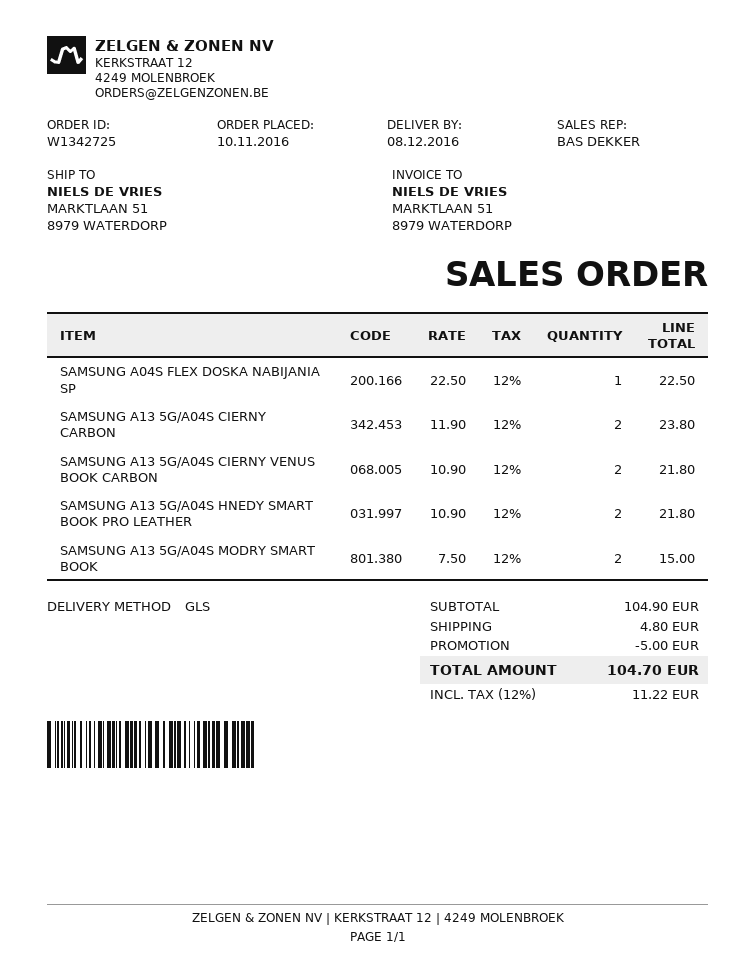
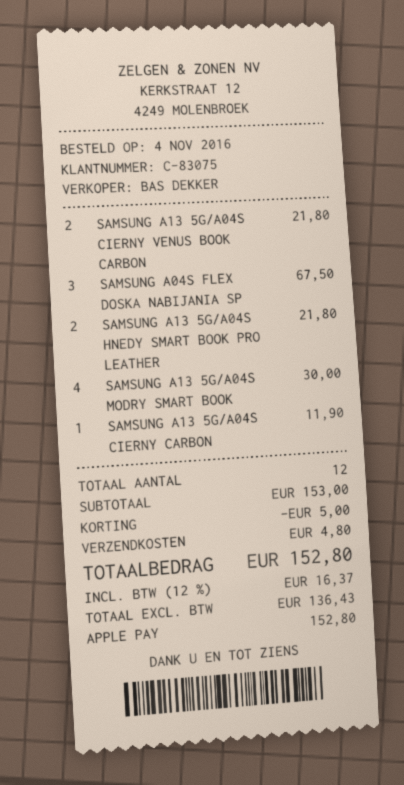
order date: 2016-11-10 -> 2016-11-04
SAMSUNG A04S FLEX DOSKA NABIJANIA SP: 1 for 22.50 -> 3 for 67.50
SAMSUNG A13 5G/A04S CIERNY CARBON: 2 for 23.80 -> 1 for 11.90
SAMSUNG A13 5G/A04S MODRY SMART BOOK: 2 for 15.00 -> 4 for 30.00
subtotal: 104.90 -> 153.00
tax: 12% = 11.22 -> 12% = 16.37
total: 104.70 -> 152.80

